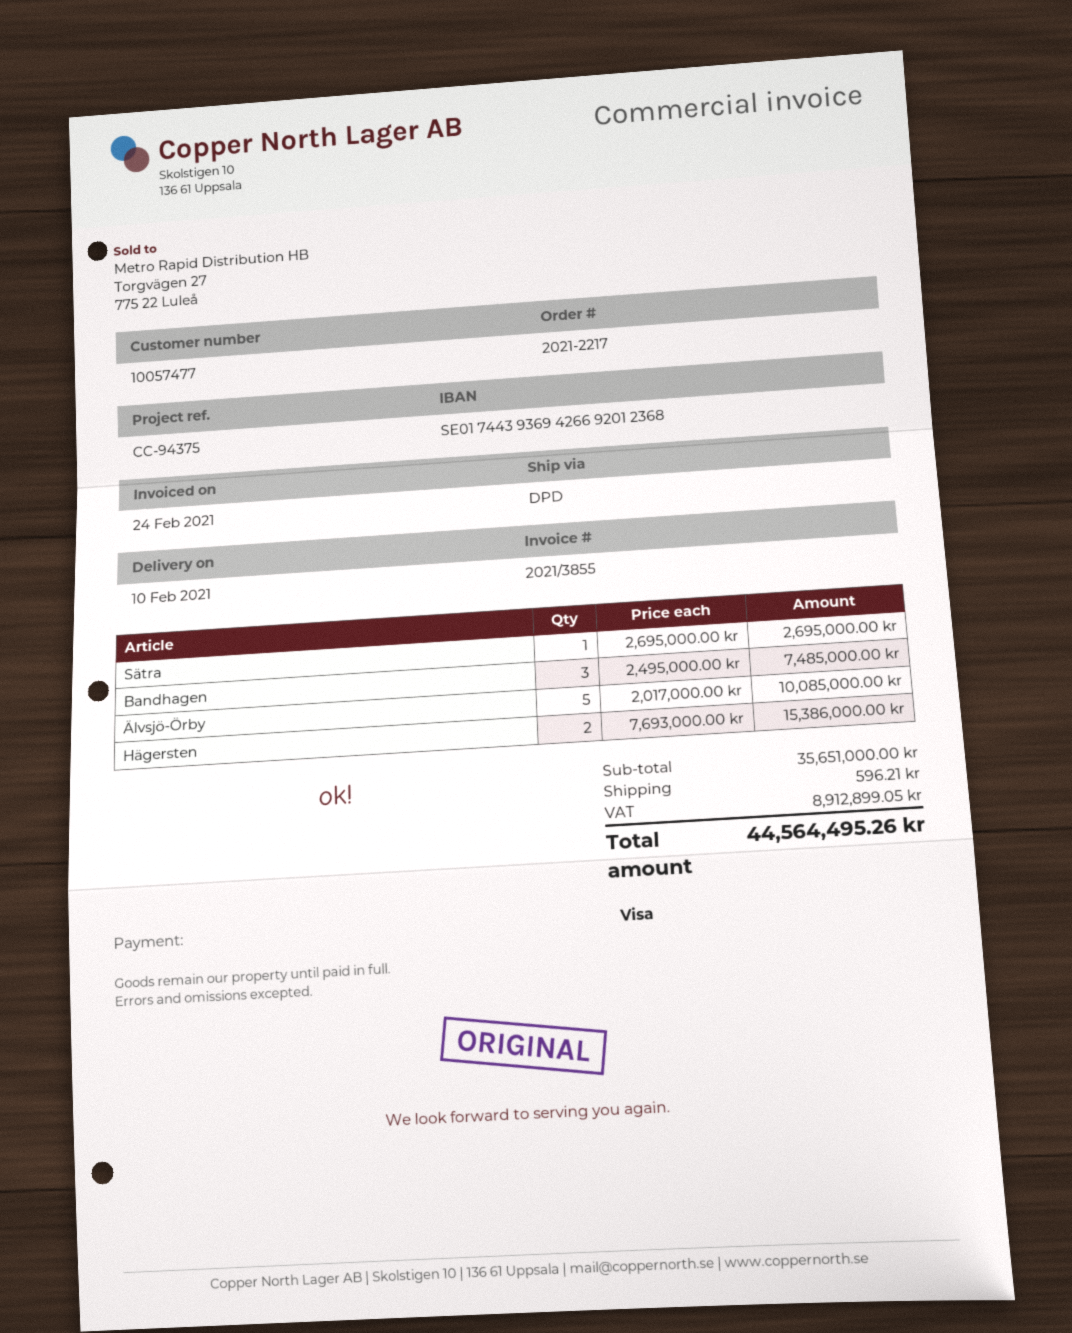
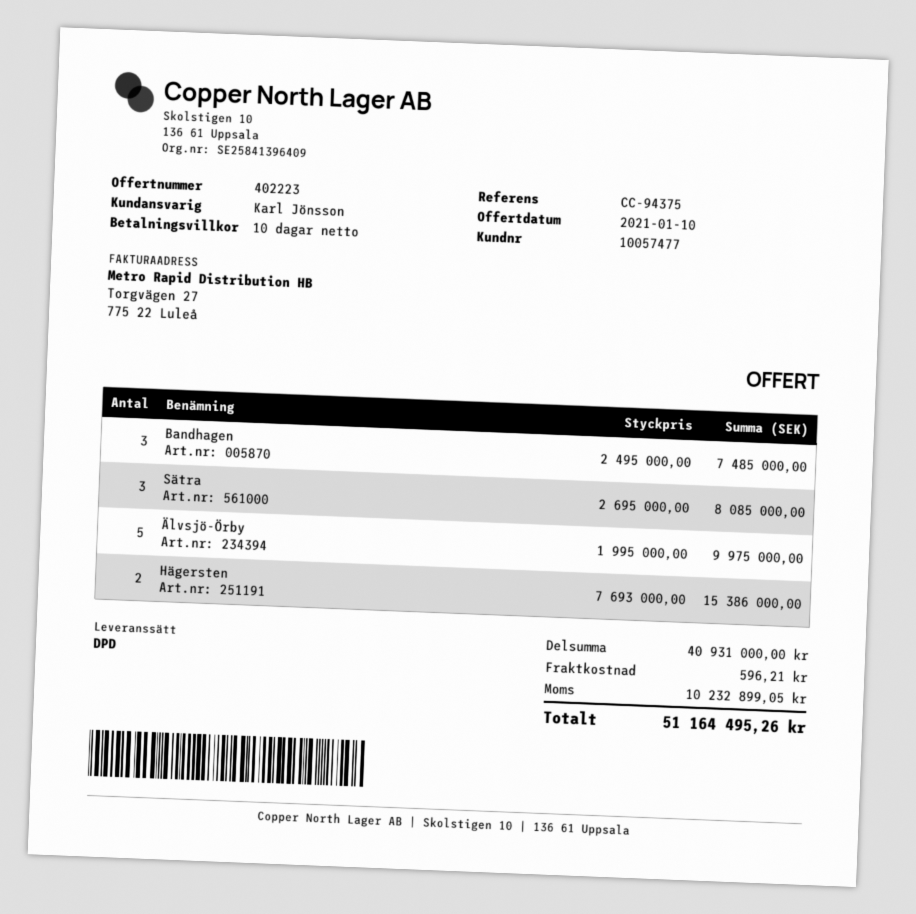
Sätra: 1 x 2695000.00 = 2695000.00 -> 3 x 2695000.00 = 8085000.00
Älvsjö-Örby: 5 x 2017000.00 = 10085000.00 -> 5 x 1995000.00 = 9975000.00
subtotal: 35651000.00 -> 40931000.00
tax: 8912899.05 -> 10232899.05
total: 44564495.26 -> 51164495.26

